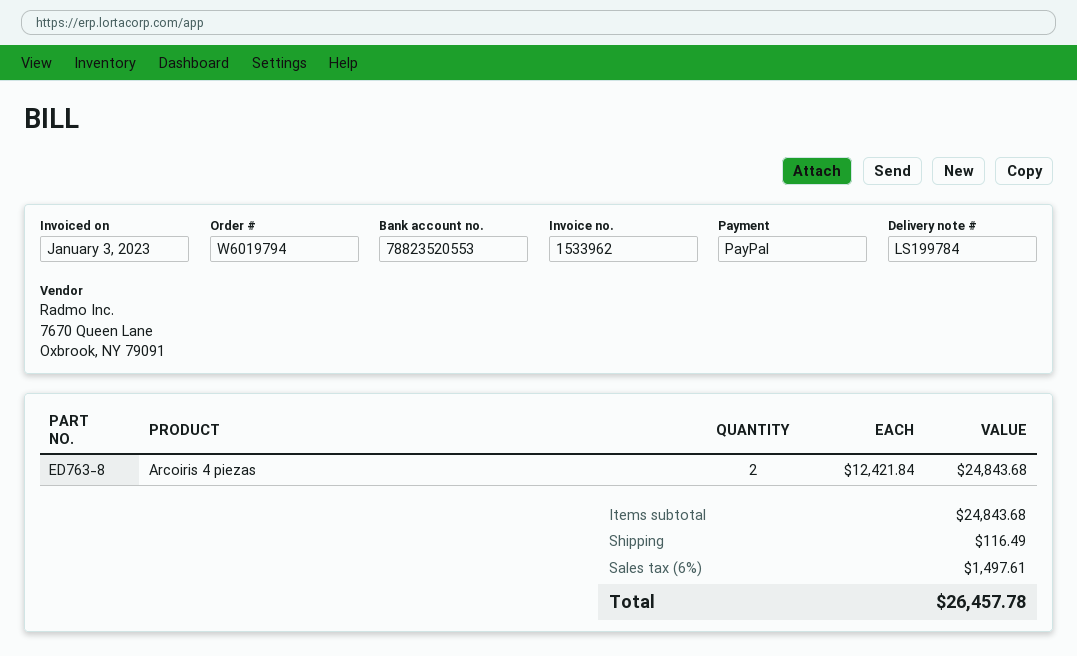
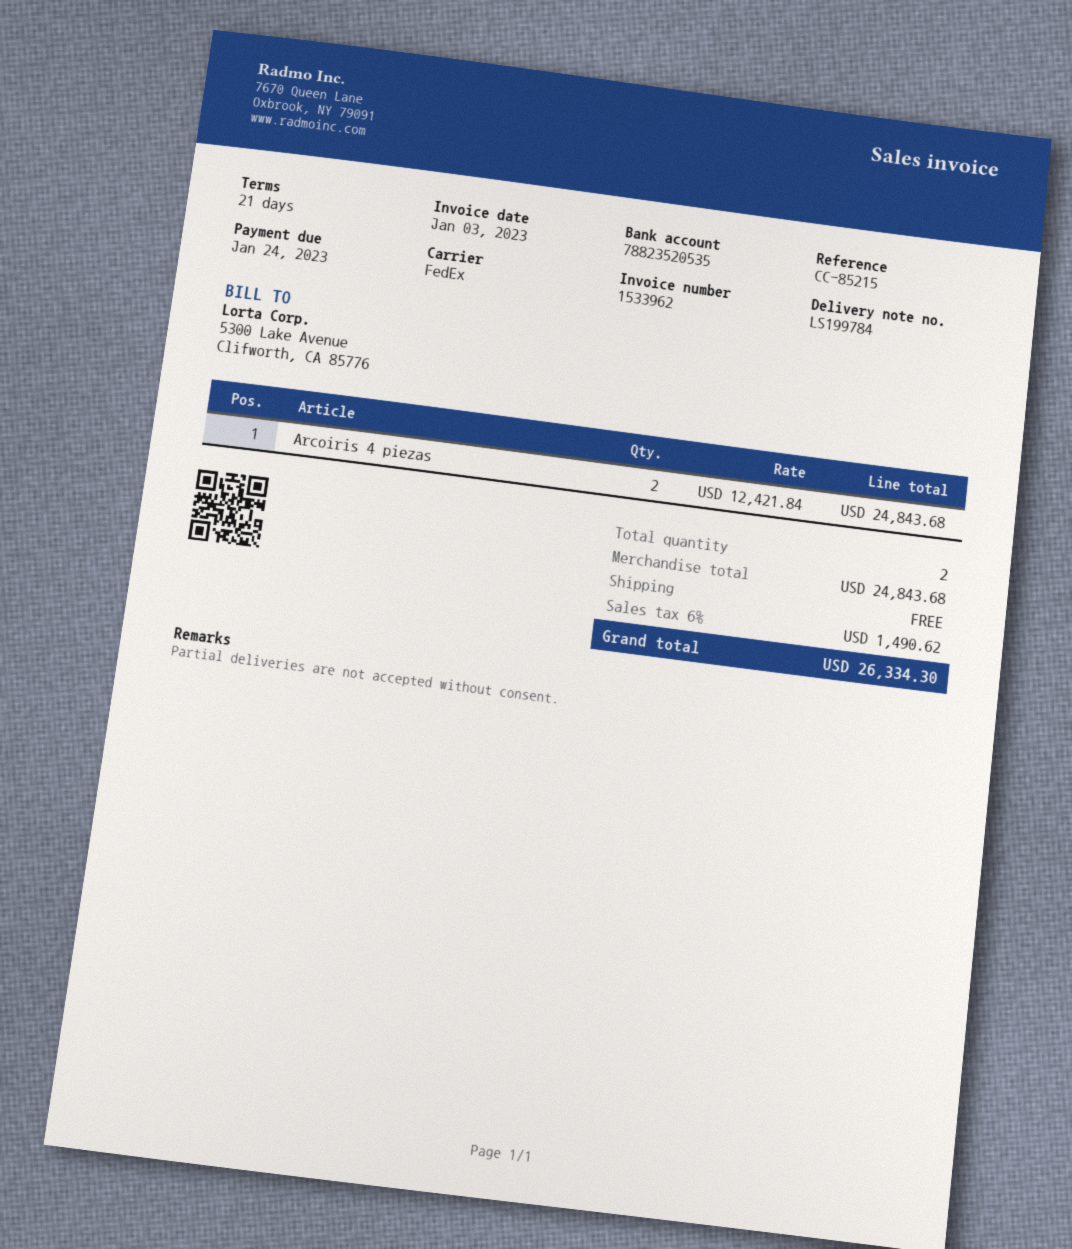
bank account: 78823520553 -> 78823520535
shipping: 116.49 -> 0.00
tax: 6% = 1497.61 -> 6% = 1490.62
total: 26457.78 -> 26334.30

